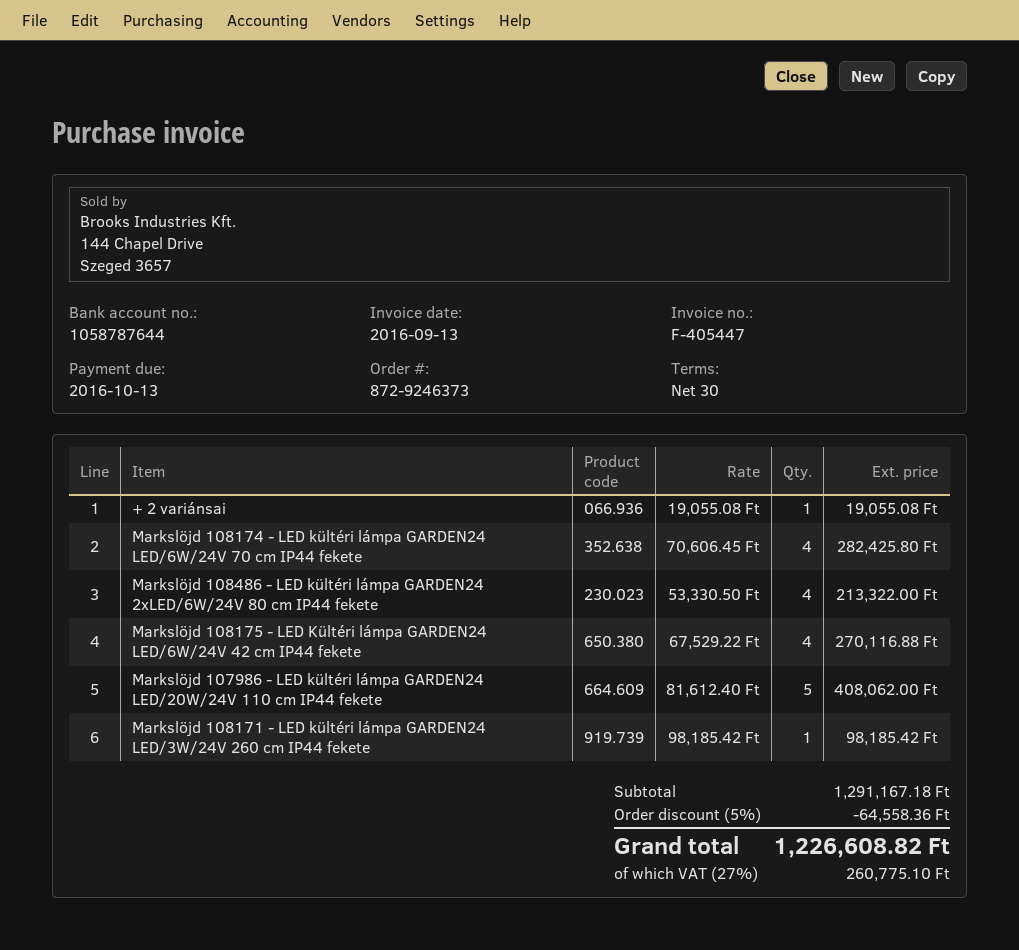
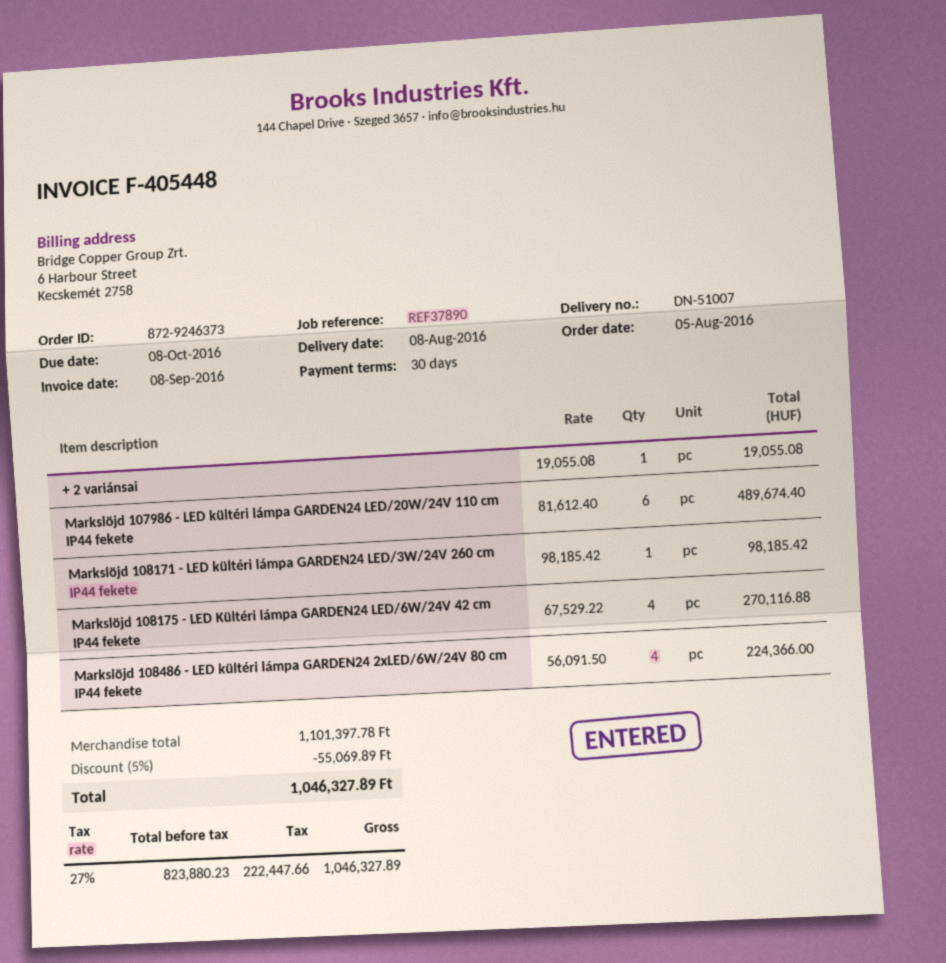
invoice number: F-405447 -> F-405448
invoice date: 2016-09-13 -> 2016-09-08
due date: 2016-10-13 -> 2016-10-08
Markslöjd 108174 - LED kültéri lámpa GARDEN24 LED/6W/24V 70 cm IP44 fekete: 4 x 70606.45 = 282425.80 -> none
Markslöjd 108486 - LED kültéri lámpa GARDEN24 2xLED/6W/24V 80 cm IP44 fekete: 4 x 53330.50 = 213322.00 -> 4 x 56091.50 = 224366.00
Markslöjd 107986 - LED kültéri lámpa GARDEN24 LED/20W/24V 110 cm IP44 fekete: 5 x 81612.40 = 408062.00 -> 6 x 81612.40 = 489674.40
subtotal: 1291167.18 -> 1101397.78
discount: 5% = 64558.36 -> 5% = 55069.89
tax: 27% = 260775.10 -> 27% = 222447.66
total: 1226608.82 -> 1046327.89

